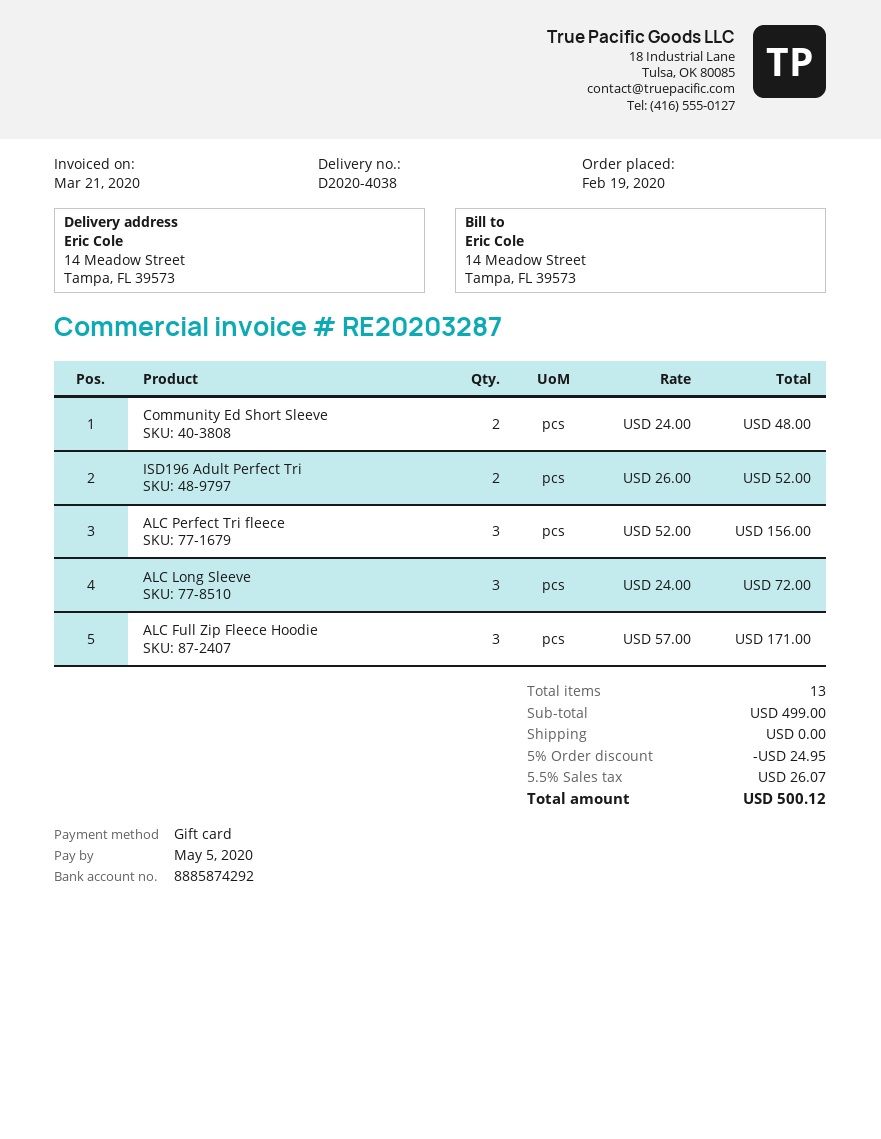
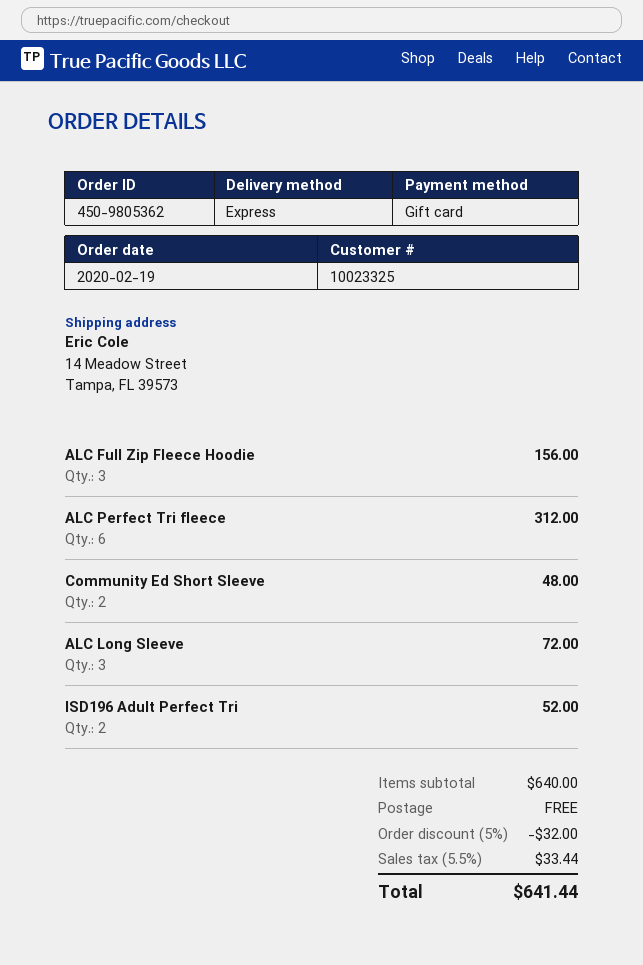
ALC Perfect Tri fleece: 3 for 156.00 -> 6 for 312.00
ALC Full Zip Fleece Hoodie: 3 for 171.00 -> 3 for 156.00
subtotal: 499.00 -> 640.00
discount: 5% = 24.95 -> 5% = 32.00
tax: 5.5% = 26.07 -> 5.5% = 33.44
total: 500.12 -> 641.44

